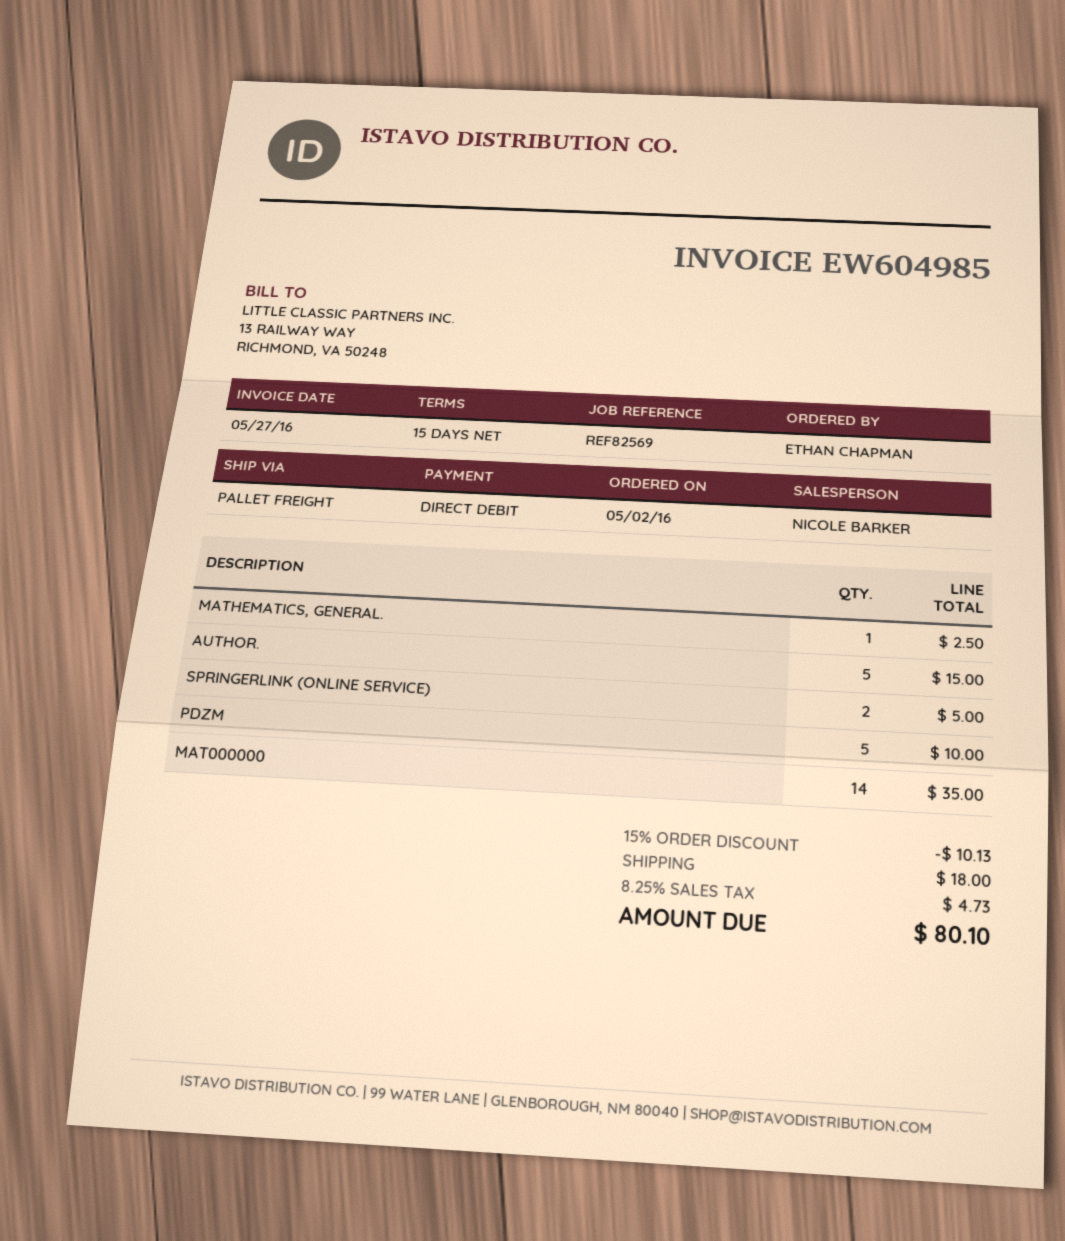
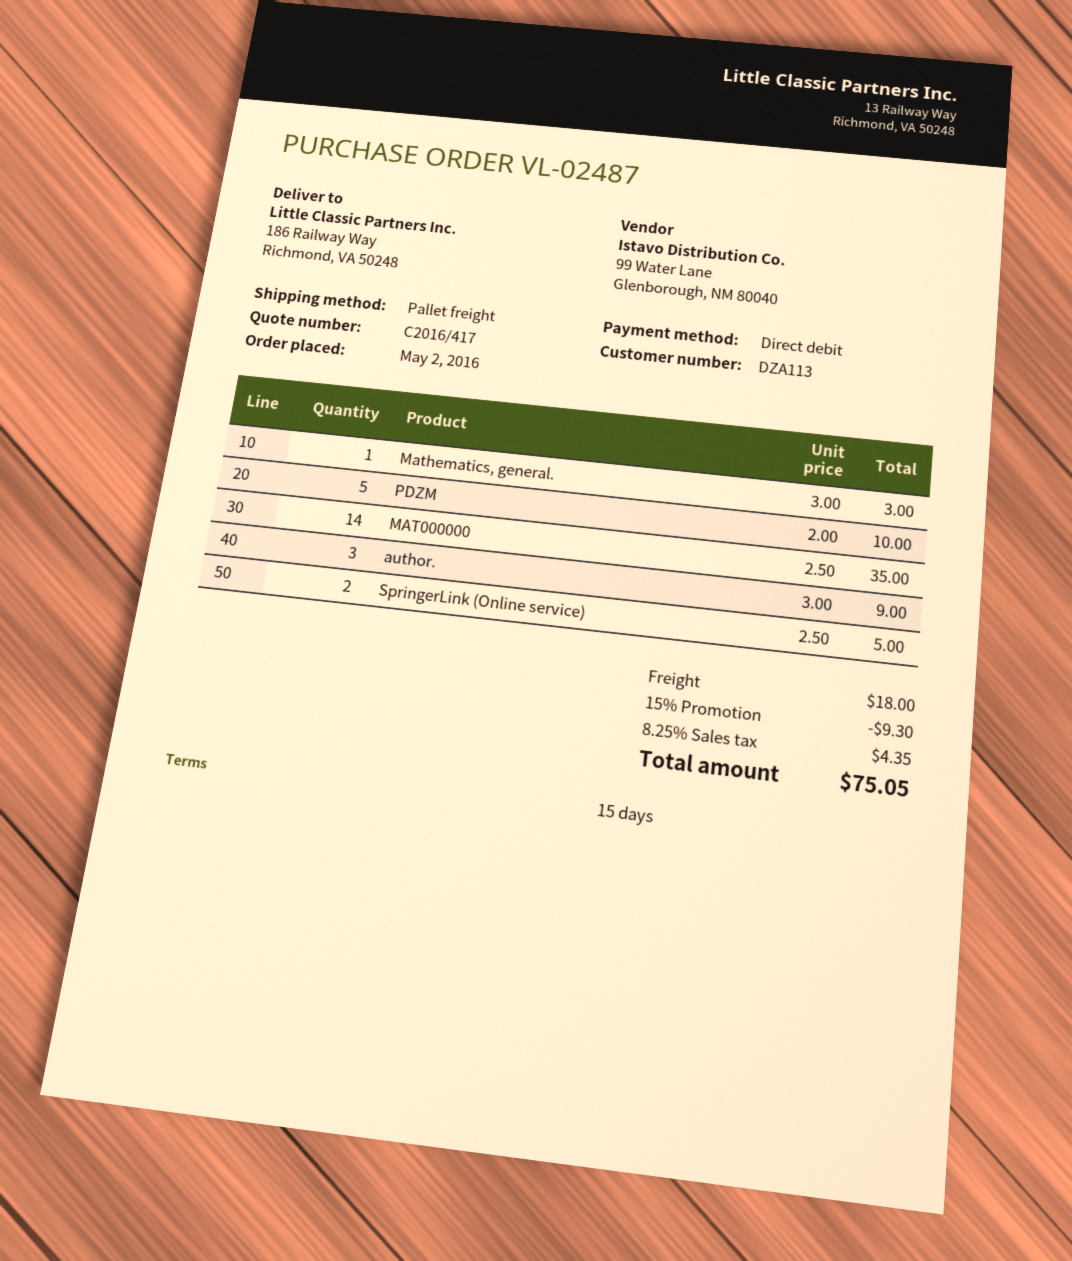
MATHEMATICS, GENERAL.: 1 for 2.50 -> 1 for 3.00
AUTHOR.: 5 for 15.00 -> 3 for 9.00
discount: 15% = 10.13 -> 15% = 9.30
tax: 8.25% = 4.73 -> 8.25% = 4.35
total: 80.10 -> 75.05

